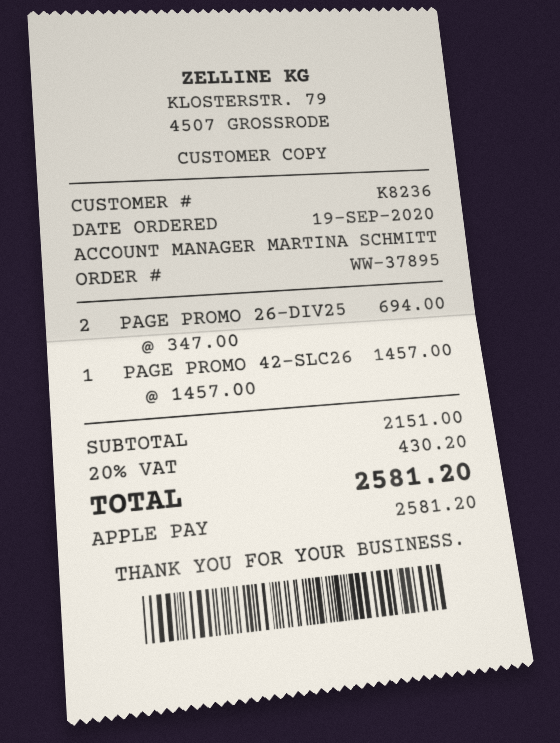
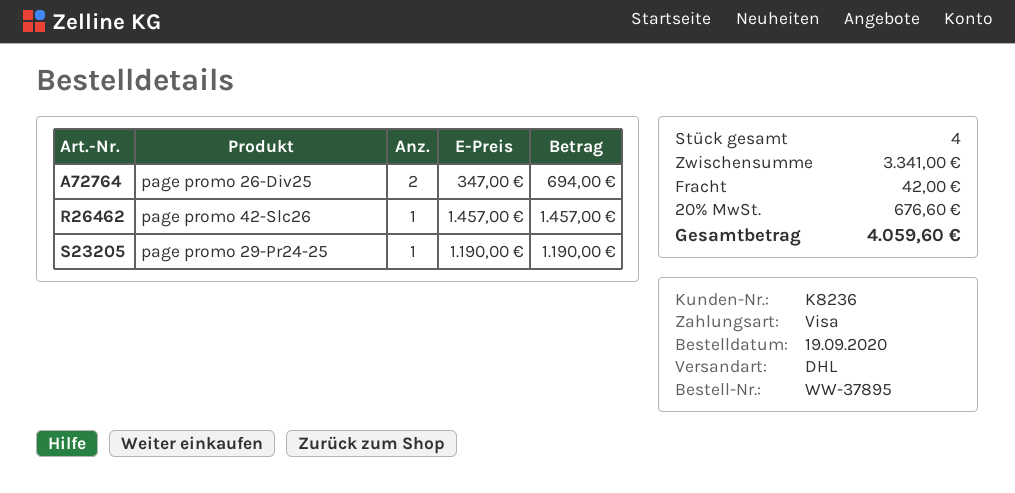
payment method: Apple Pay -> Visa
page promo 29-Pr24-25: none -> 1 x 1190.00 = 1190.00
subtotal: 2151.00 -> 3341.00
shipping: none -> 42.00
tax: 20% = 430.20 -> 20% = 676.60
total: 2581.20 -> 4059.60

